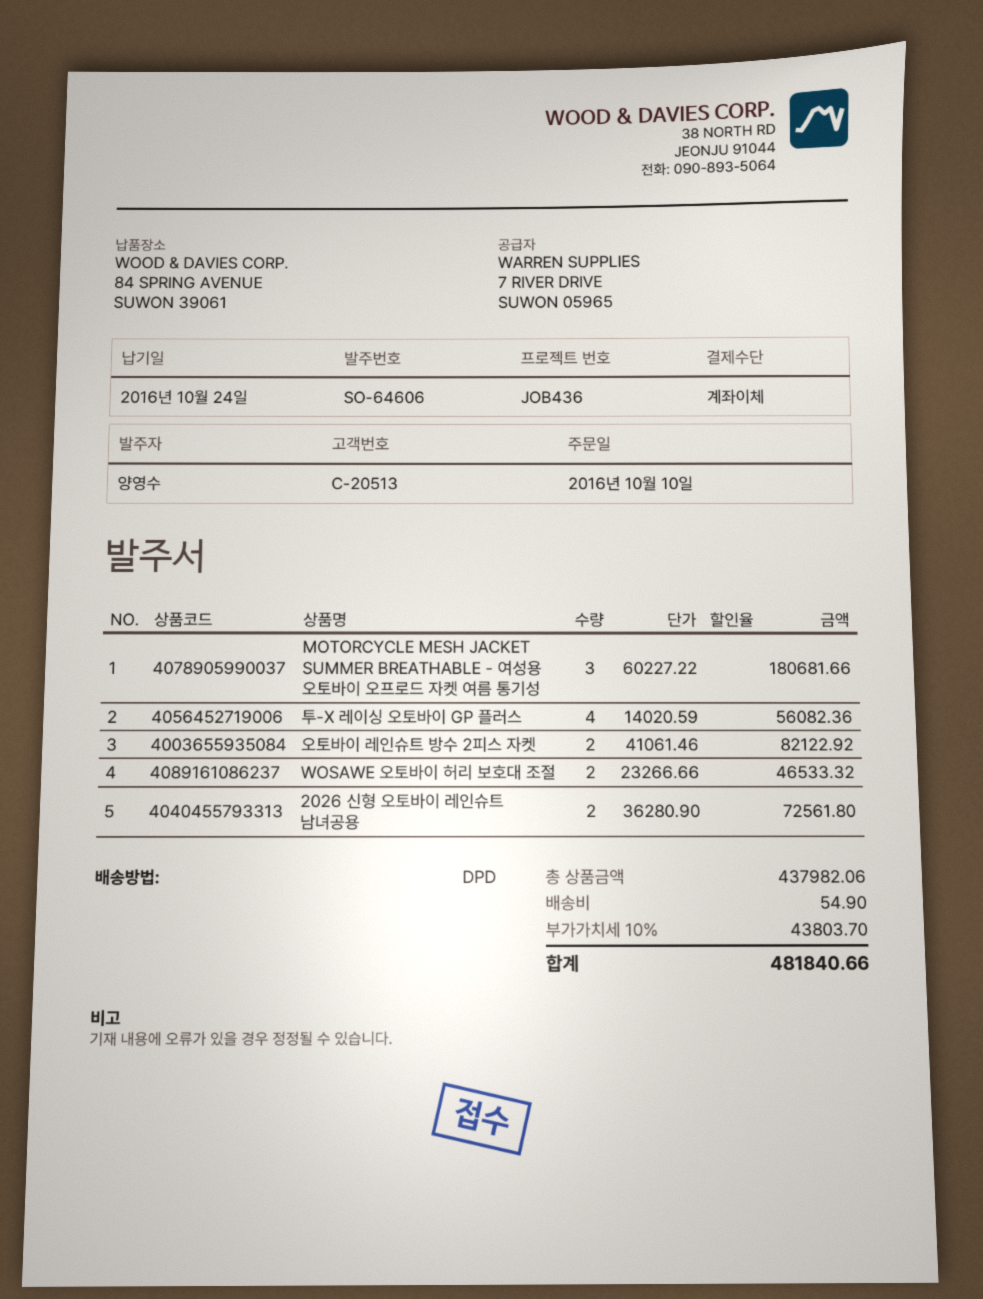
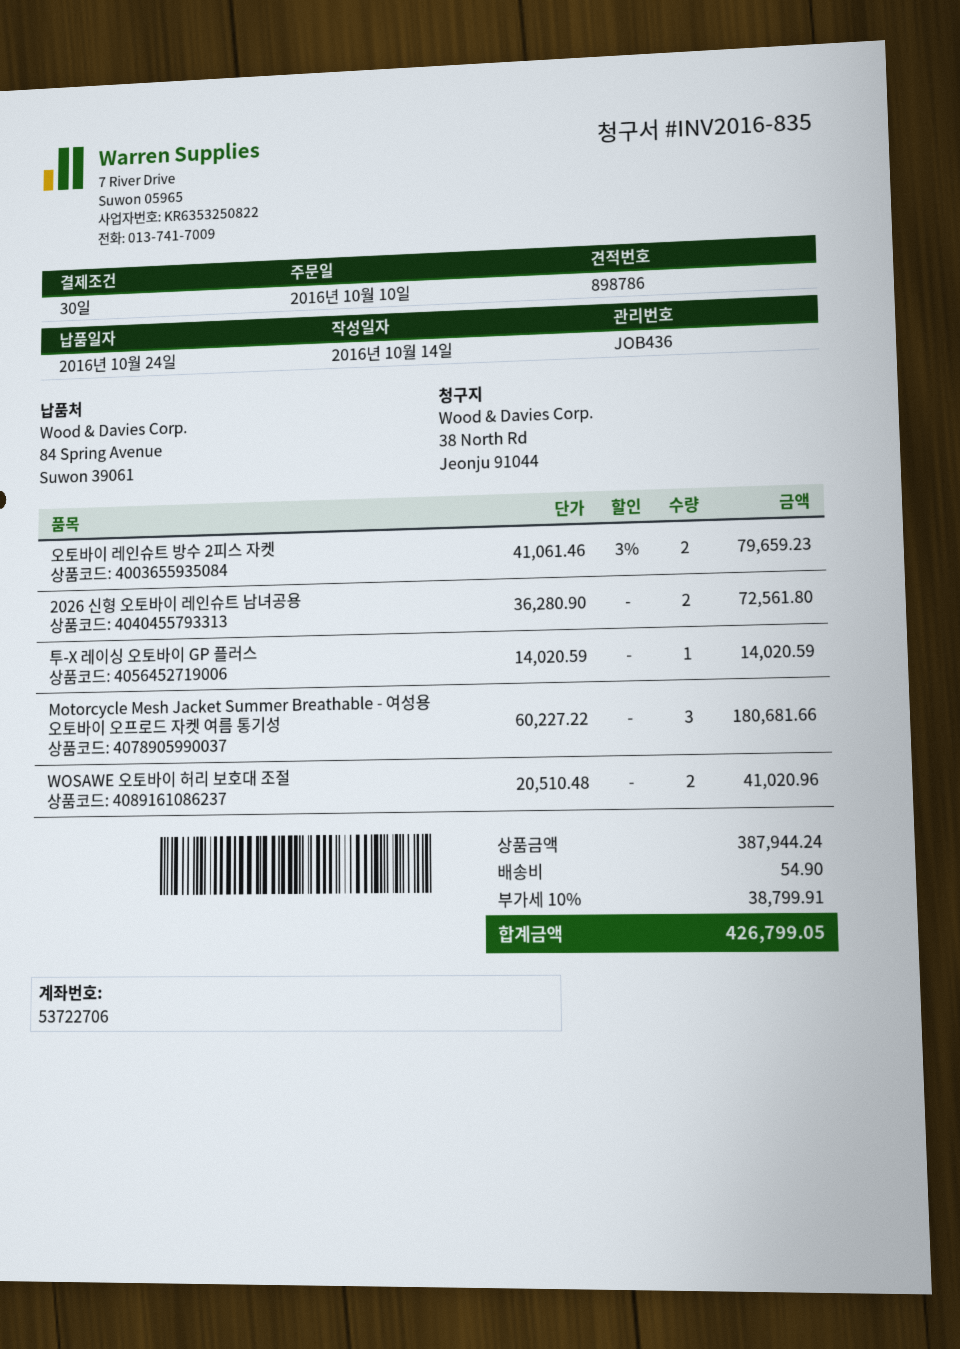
투-X 레이싱 오토바이 GP 플러스: 4 x 14020.59 = 56082.36 -> 1 x 14020.59 = 14020.59
오토바이 레인슈트 방수 2피스 자켓: 2 x 41061.46 = 82122.92 -> 2 x 41061.46 - 3% = 79659.23
WOSAWE 오토바이 허리 보호대 조절: 2 x 23266.66 = 46533.32 -> 2 x 20510.48 = 41020.96
subtotal: 437982.06 -> 387944.24
tax: 10% = 43803.70 -> 10% = 38799.91
total: 481840.66 -> 426799.05

